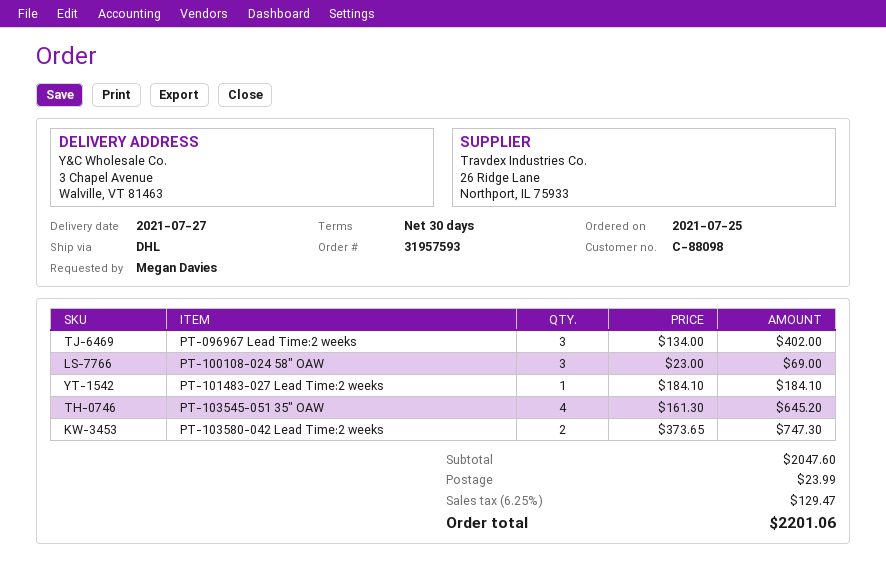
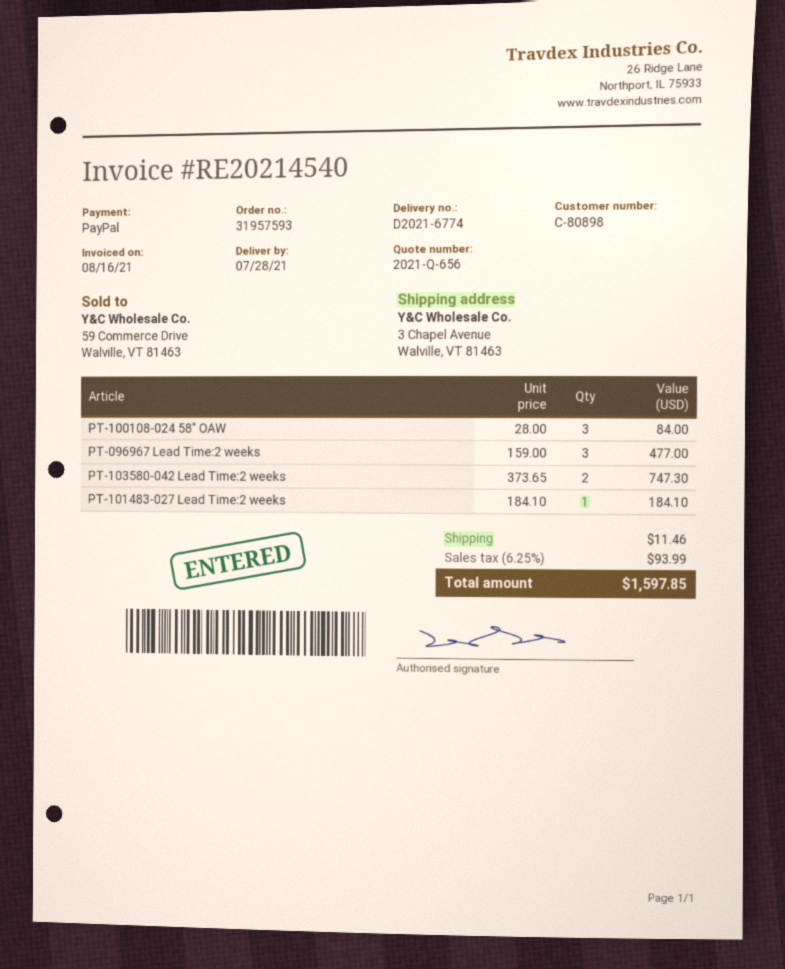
delivery date: 2021-07-27 -> 2021-07-28
customer number: C-88098 -> C-80898
PT-096967 Lead Time:2 weeks: 3 x 134.00 = 402.00 -> 3 x 159.00 = 477.00
PT-100108-024 58" OAW: 3 x 23.00 = 69.00 -> 3 x 28.00 = 84.00
PT-103545-051 35" OAW: 4 x 161.30 = 645.20 -> none
shipping: 23.99 -> 11.46
tax: 6.25% = 129.47 -> 6.25% = 93.99
total: 2201.06 -> 1597.85

